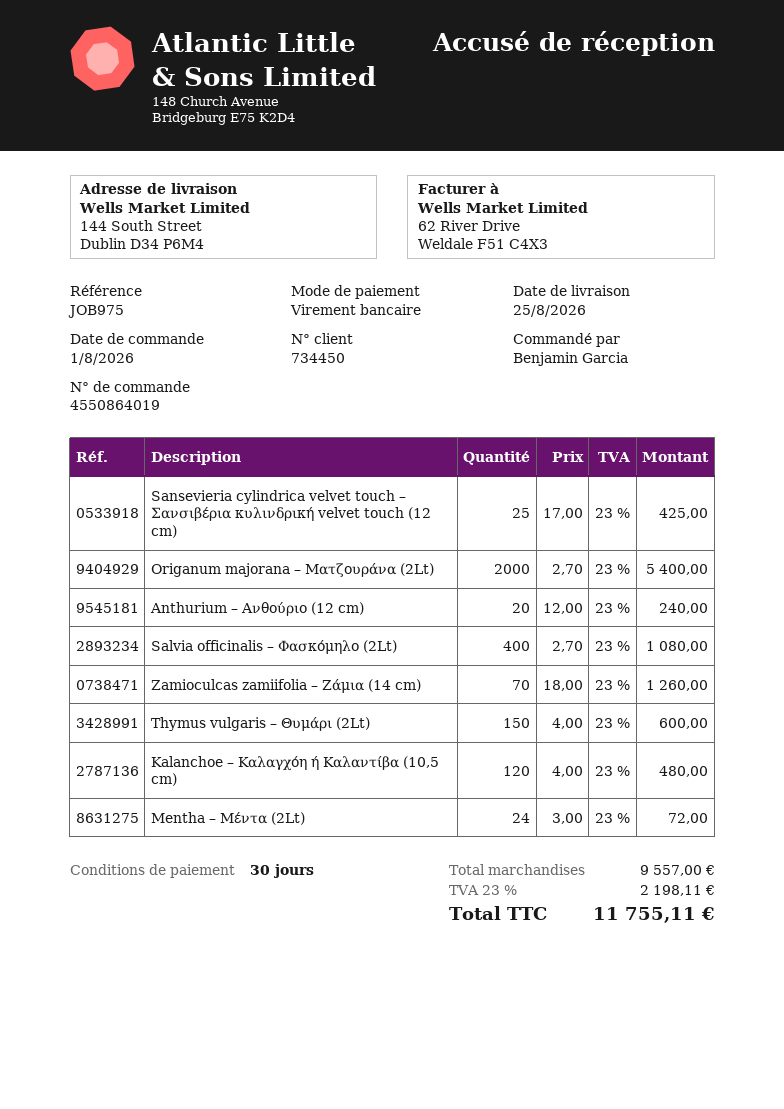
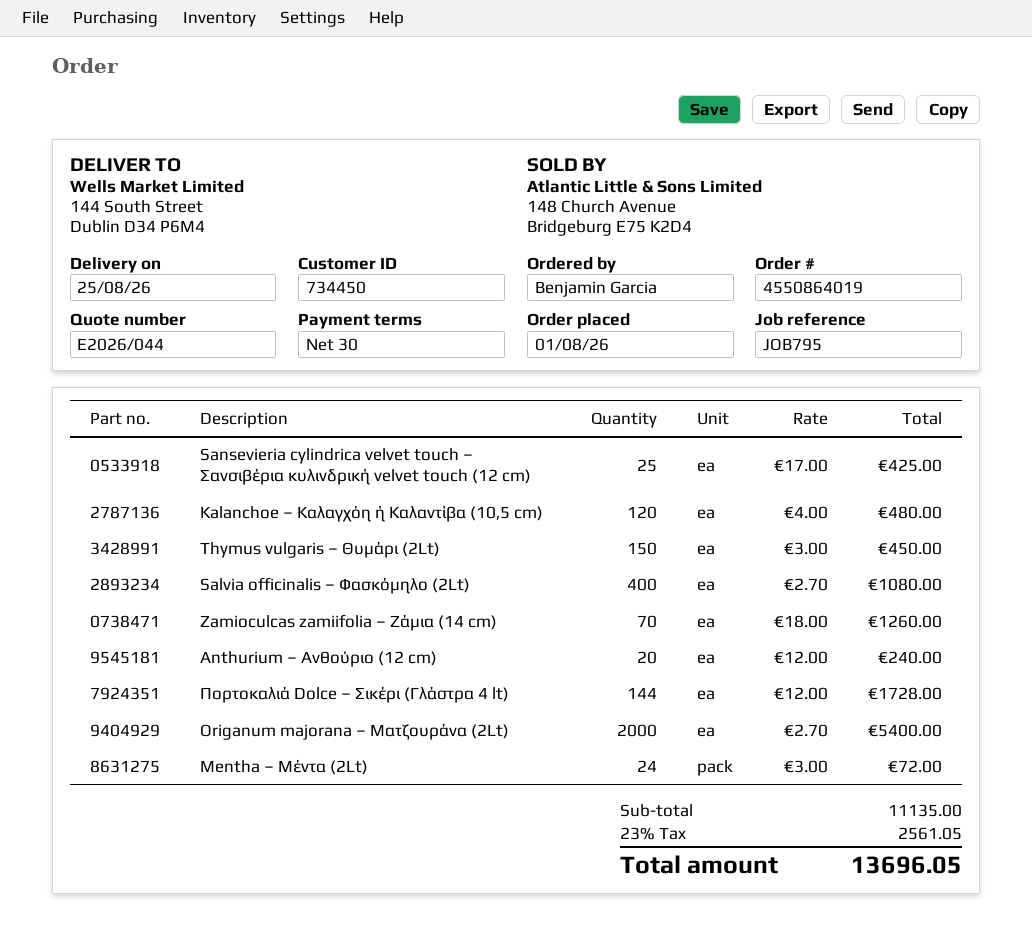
reference: JOB975 -> JOB795
Thymus vulgaris – Θυμάρι (2Lt): 150 x 4.00 = 600.00 -> 150 x 3.00 = 450.00
Πορτοκαλιά Dolce – Σικέρι (Γλάστρα 4 lt): none -> 144 x 12.00 = 1728.00
subtotal: 9557.00 -> 11135.00
tax: 23% = 2198.11 -> 23% = 2561.05
total: 11755.11 -> 13696.05

